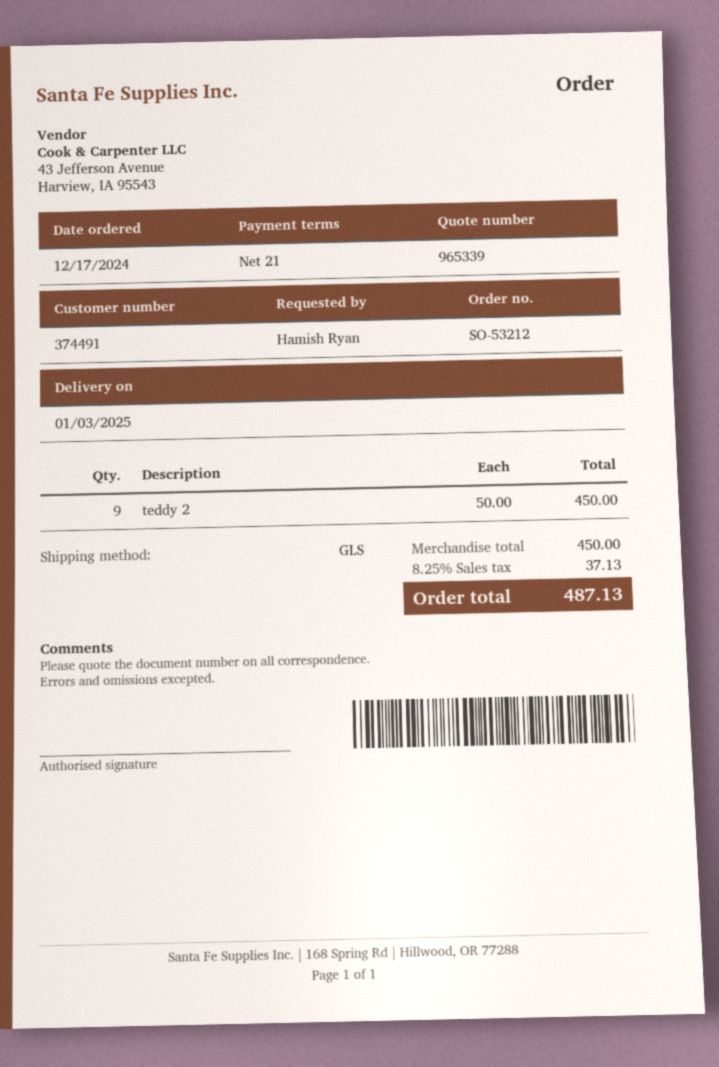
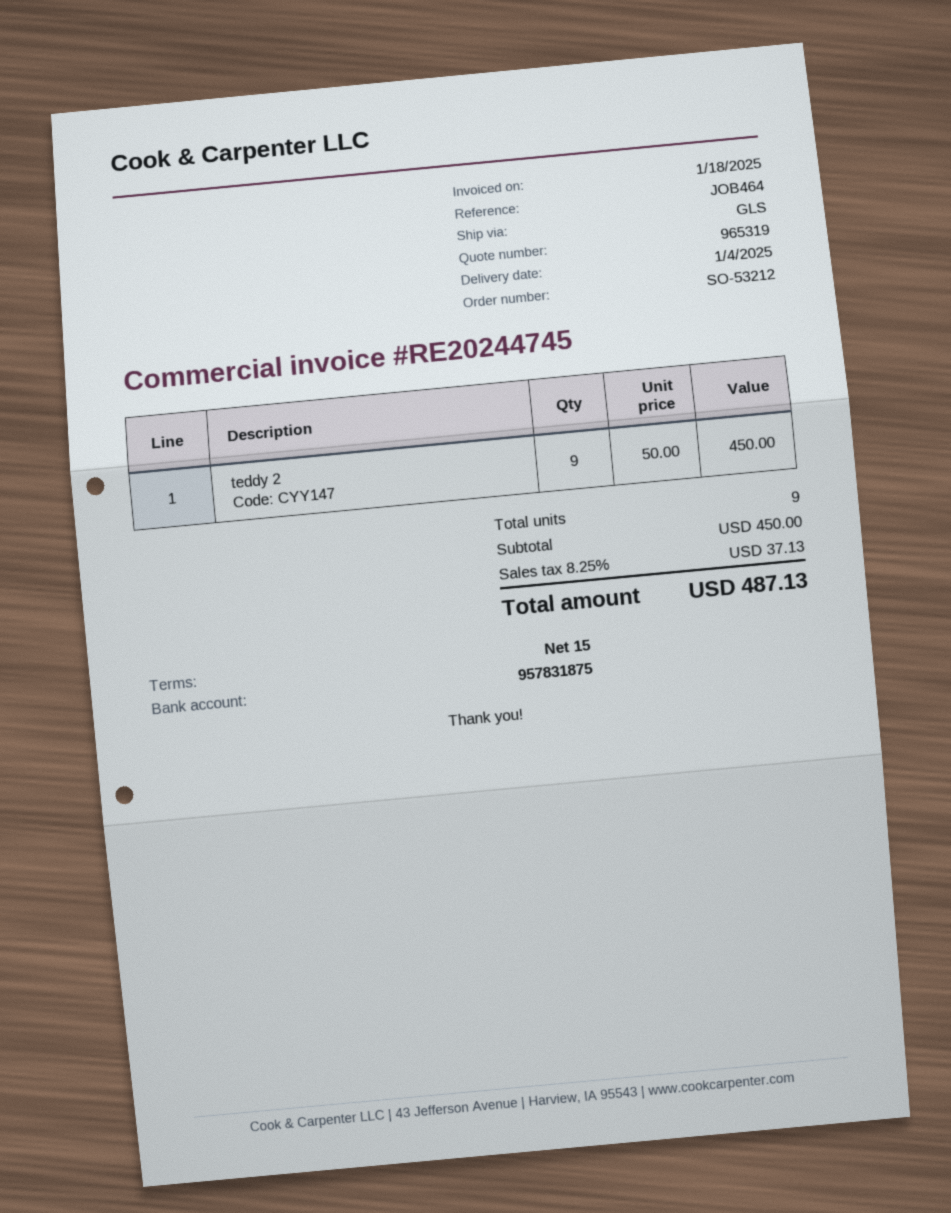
quote number: 965339 -> 965319
delivery date: 2025-01-03 -> 2025-01-04
payment terms: 21 days -> 15 days

